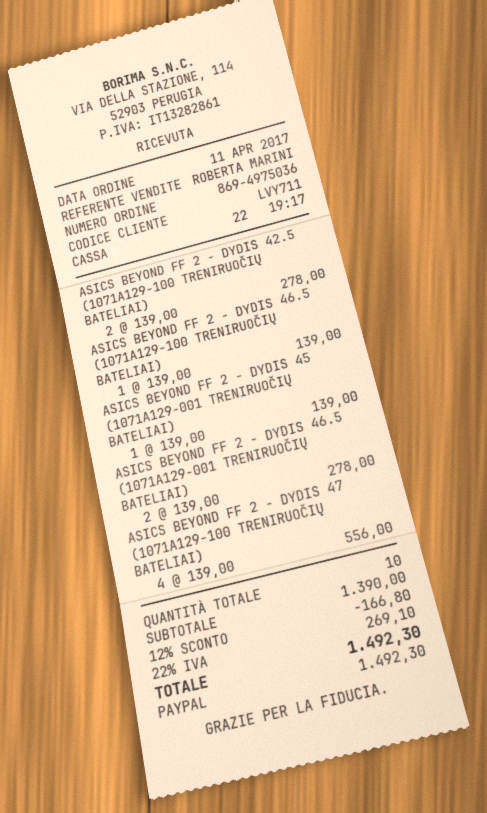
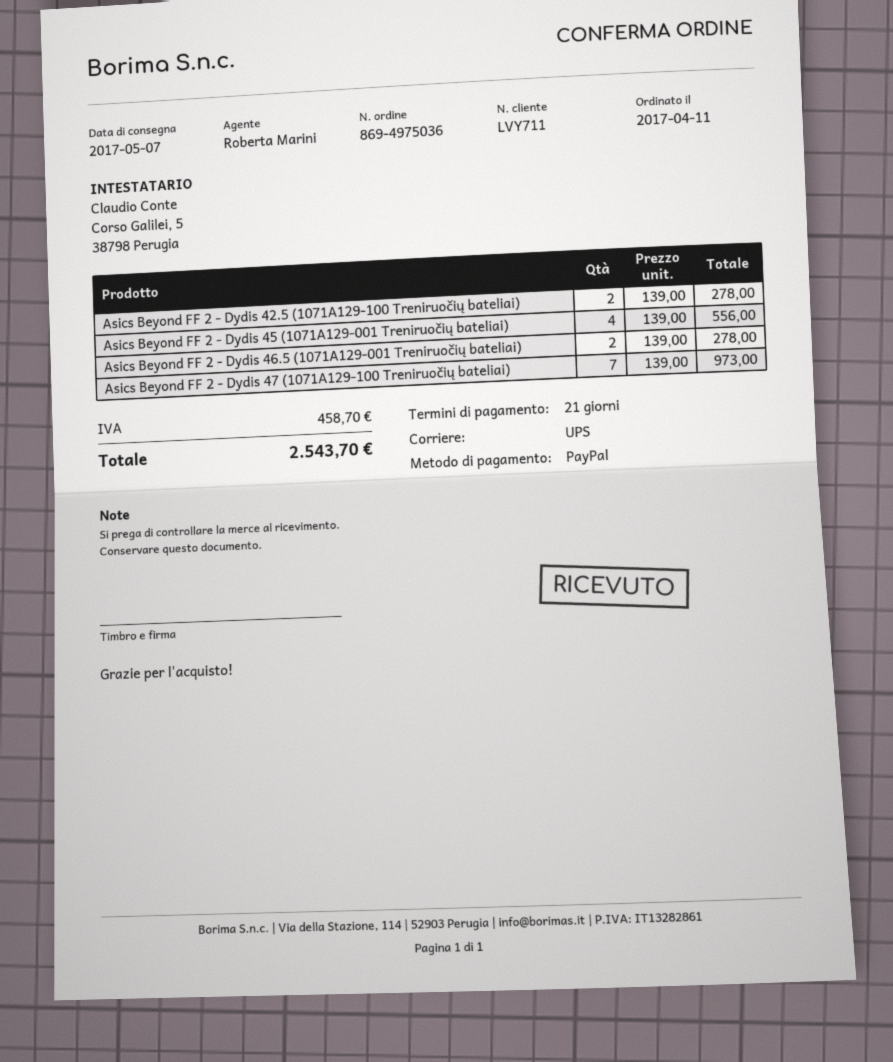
ASICS BEYOND FF 2 - DYDIS 46.5 (1071A129-100 TRENIRUOČIŲ BATELIAI): 1 x 139.00 = 139.00 -> none
ASICS BEYOND FF 2 - DYDIS 45 (1071A129-001 TRENIRUOČIŲ BATELIAI): 1 x 139.00 = 139.00 -> 4 x 139.00 = 556.00
ASICS BEYOND FF 2 - DYDIS 47 (1071A129-100 TRENIRUOČIŲ BATELIAI): 4 x 139.00 = 556.00 -> 7 x 139.00 = 973.00
discount: 12% = 166.80 -> none
tax: 269.10 -> 458.70
total: 1492.30 -> 2543.70

